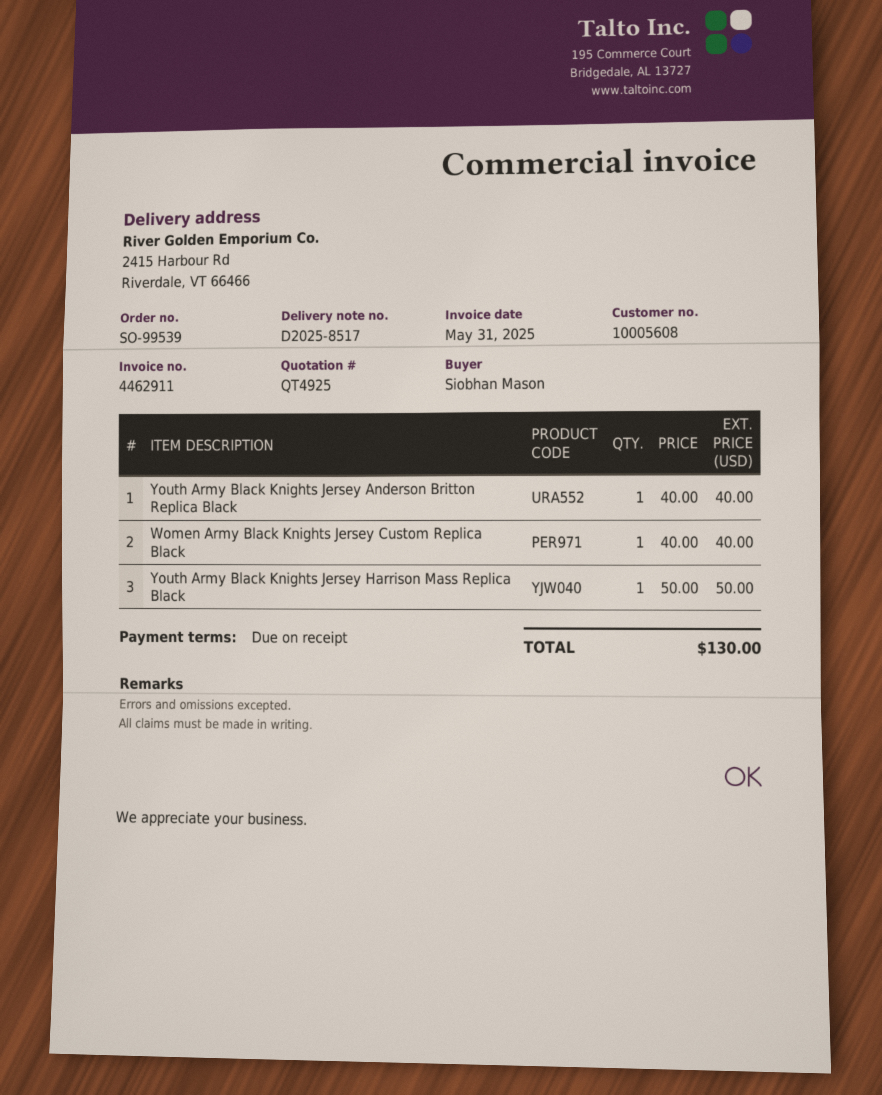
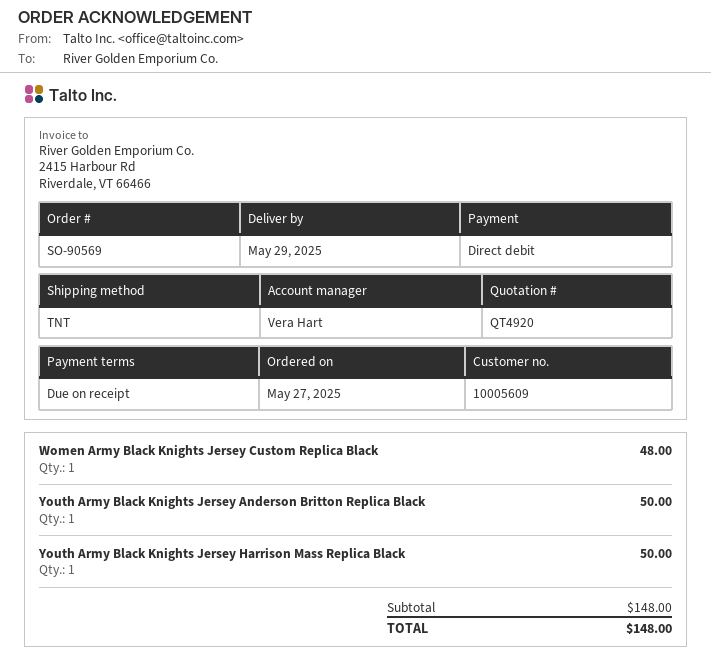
quote number: QT4925 -> QT4920
order number: SO-99539 -> SO-90569
customer number: 10005608 -> 10005609
Youth Army Black Knights Jersey Anderson Britton Replica Black: 1 for 40.00 -> 1 for 50.00
Women Army Black Knights Jersey Custom Replica Black: 1 for 40.00 -> 1 for 48.00
total: 130.00 -> 148.00

